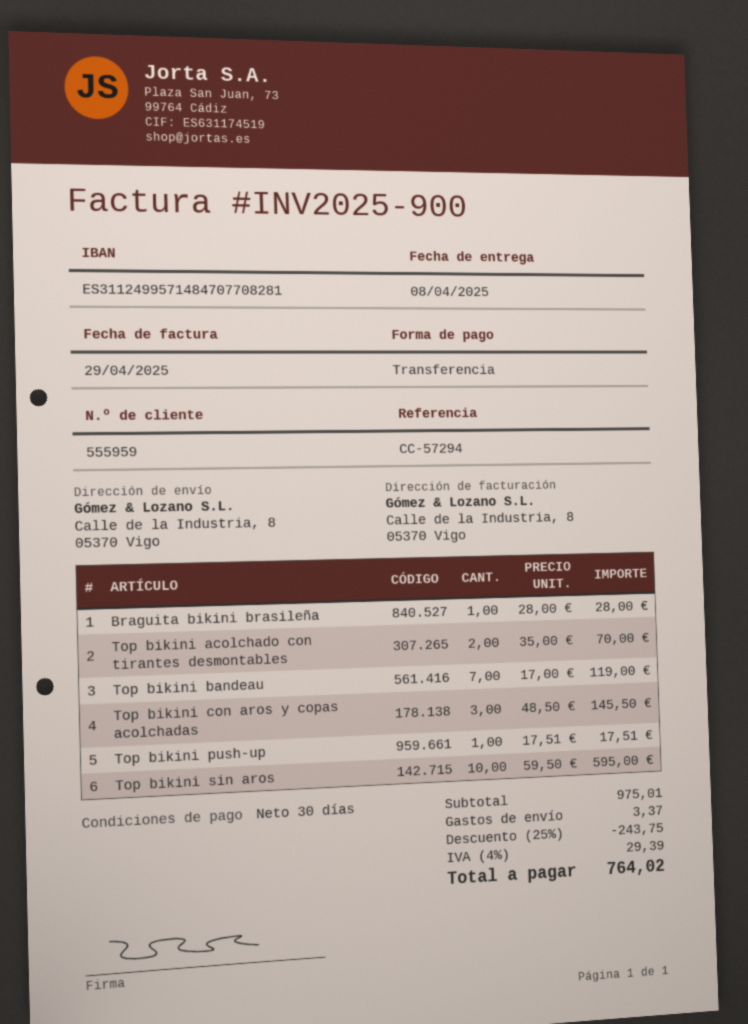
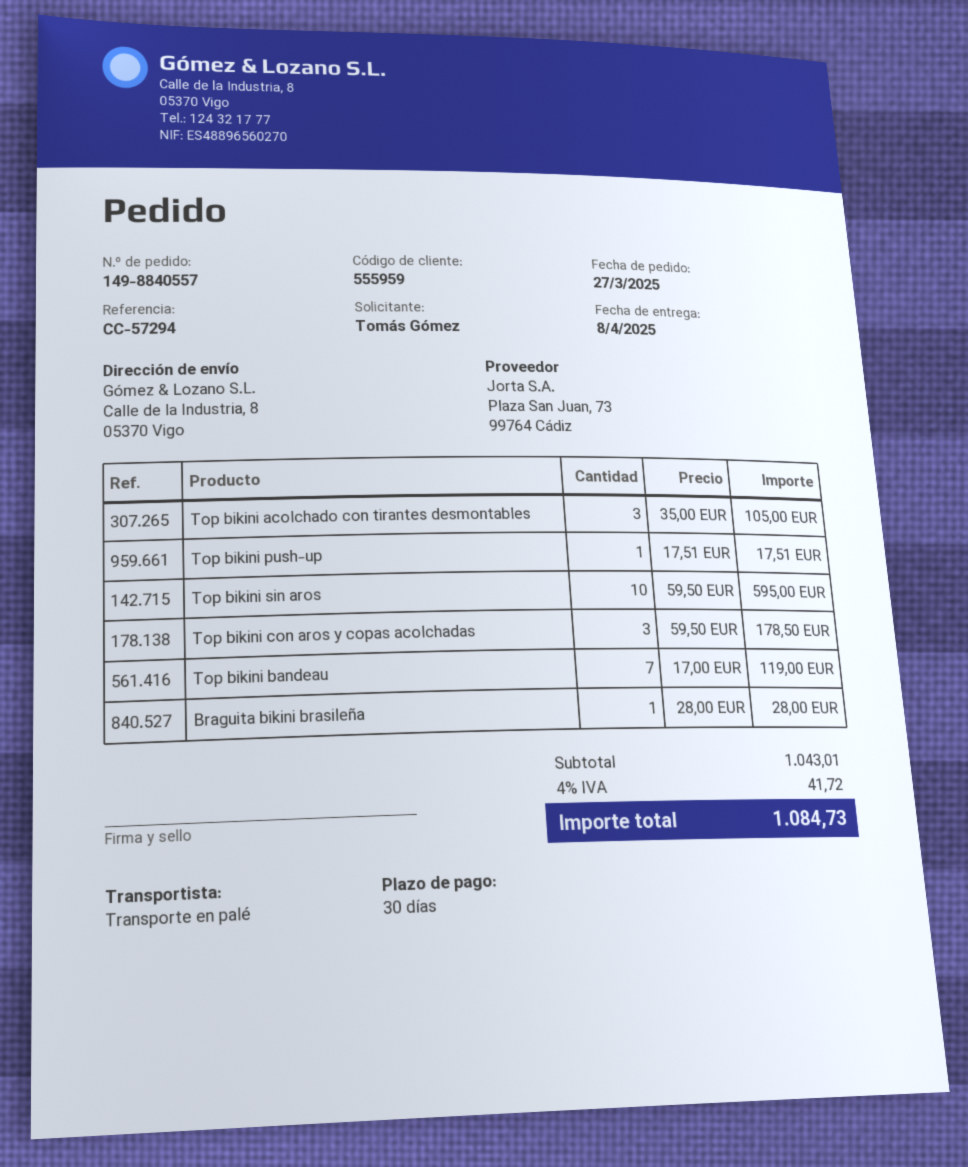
Top bikini acolchado con tirantes desmontables: 2 x 35.00 = 70.00 -> 3 x 35.00 = 105.00
Top bikini con aros y copas acolchadas: 3 x 48.50 = 145.50 -> 3 x 59.50 = 178.50
subtotal: 975.01 -> 1043.01
discount: 25% = 243.75 -> none
shipping: 3.37 -> none
tax: 4% = 29.39 -> 4% = 41.72
total: 764.02 -> 1084.73

